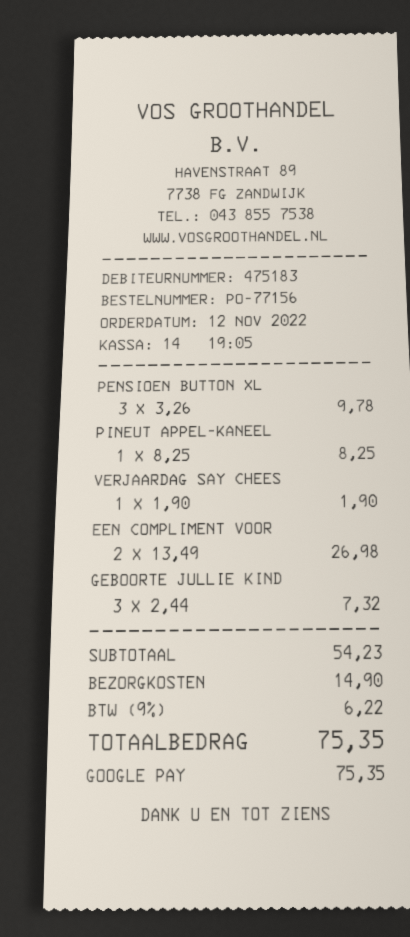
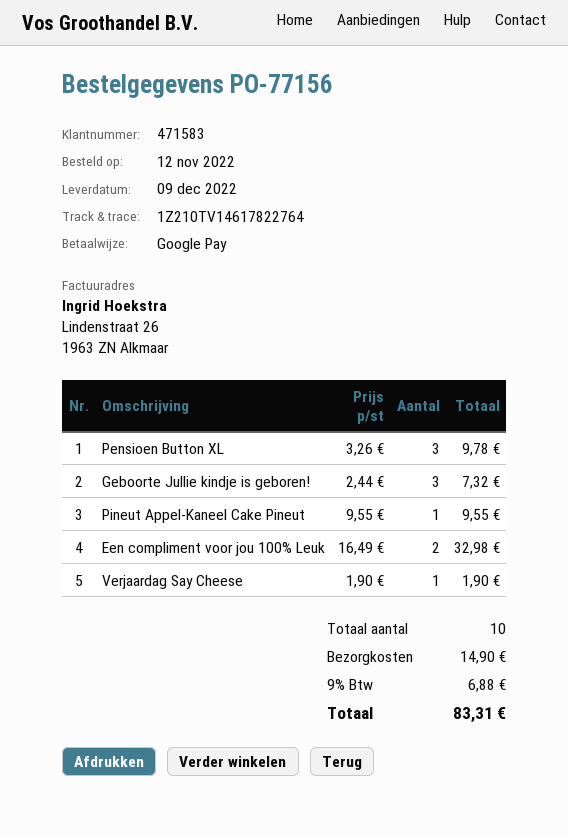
customer number: 475183 -> 471583
PINEUT APPEL-KANEEL: 1 x 8.25 = 8.25 -> 1 x 9.55 = 9.55
EEN COMPLIMENT VOOR: 2 x 13.49 = 26.98 -> 2 x 16.49 = 32.98
tax: 9% = 6.22 -> 9% = 6.88
total: 75.35 -> 83.31

